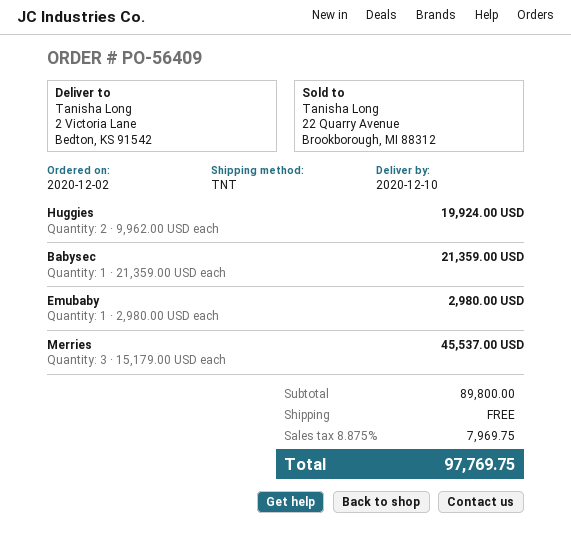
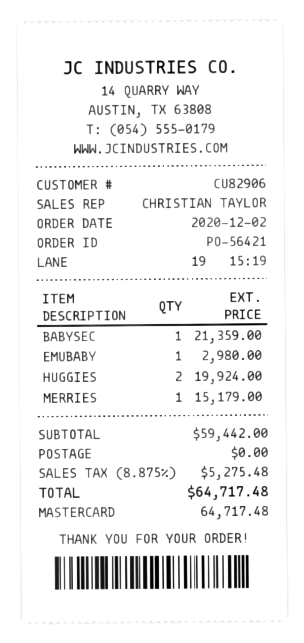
order number: PO-56409 -> PO-56421
Merries: 3 for 45537.00 -> 1 for 15179.00
subtotal: 89800.00 -> 59442.00
tax: 8.875% = 7969.75 -> 8.875% = 5275.48
total: 97769.75 -> 64717.48

